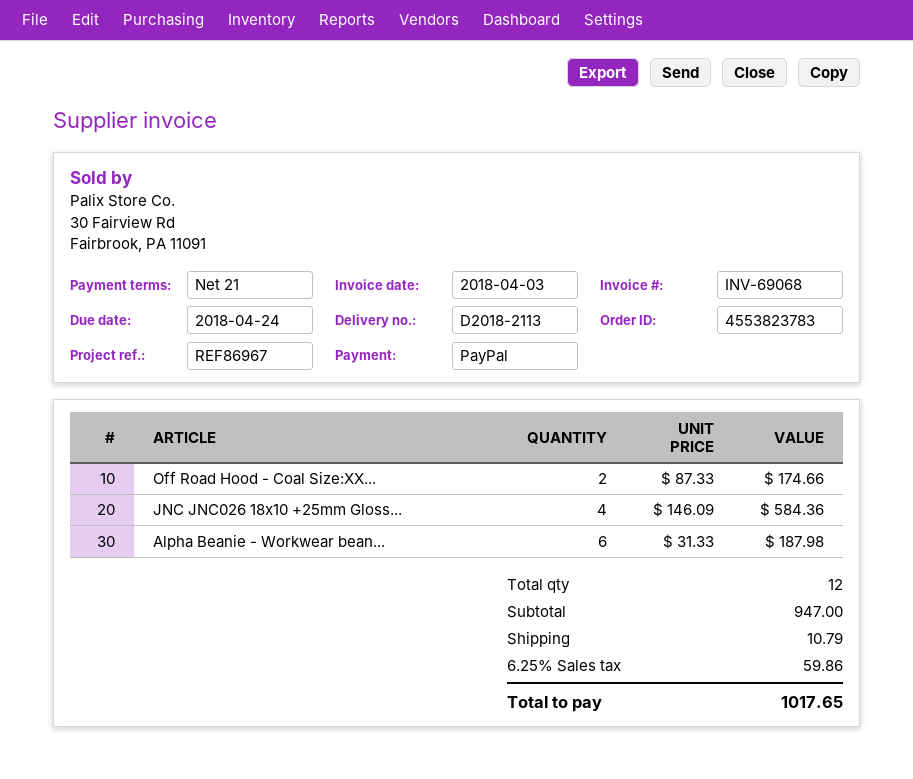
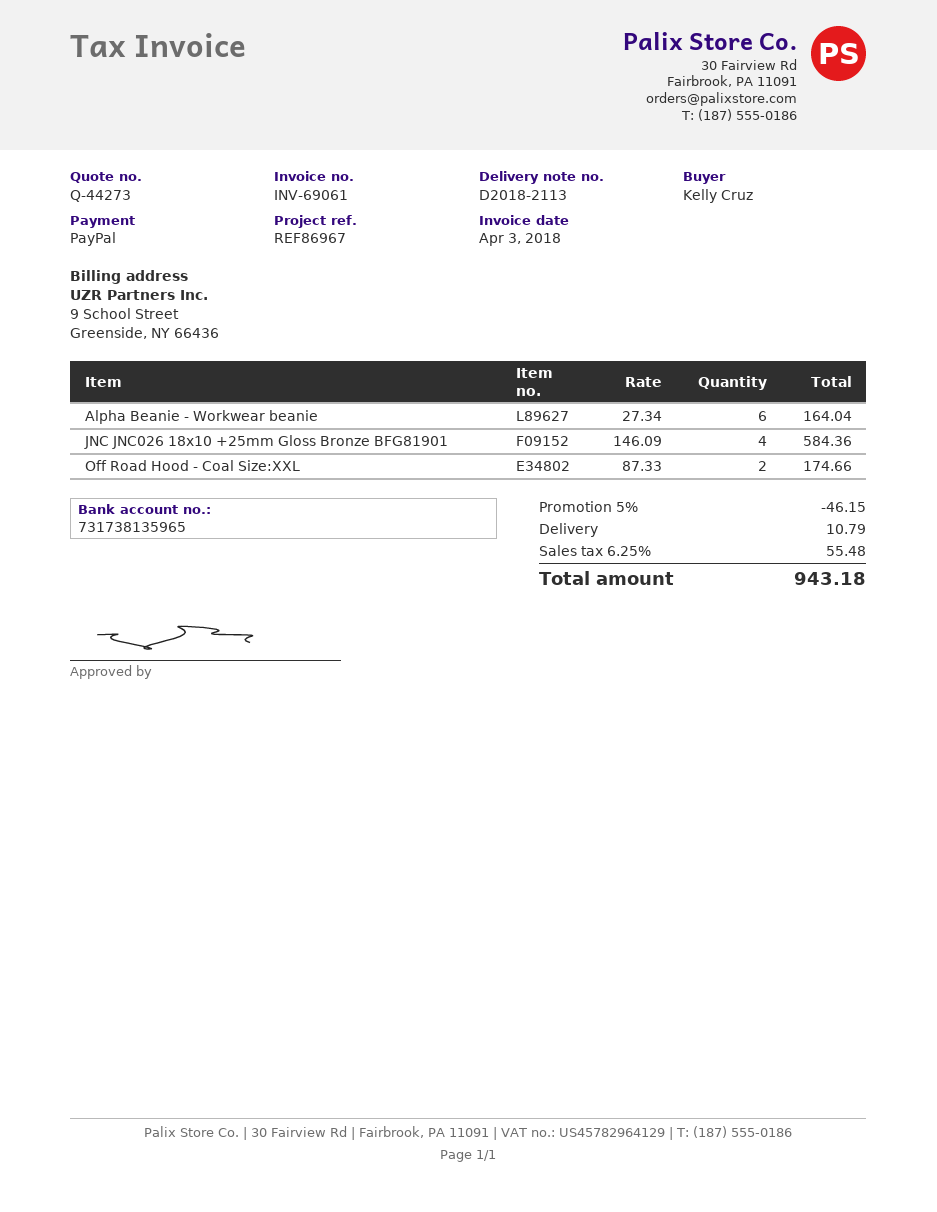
invoice number: INV-69068 -> INV-69061
Alpha Beanie - Workwear bean...: 6 x 31.33 = 187.98 -> 6 x 27.34 = 164.04
discount: none -> 5% = 46.15
tax: 6.25% = 59.86 -> 6.25% = 55.48
total: 1017.65 -> 943.18

